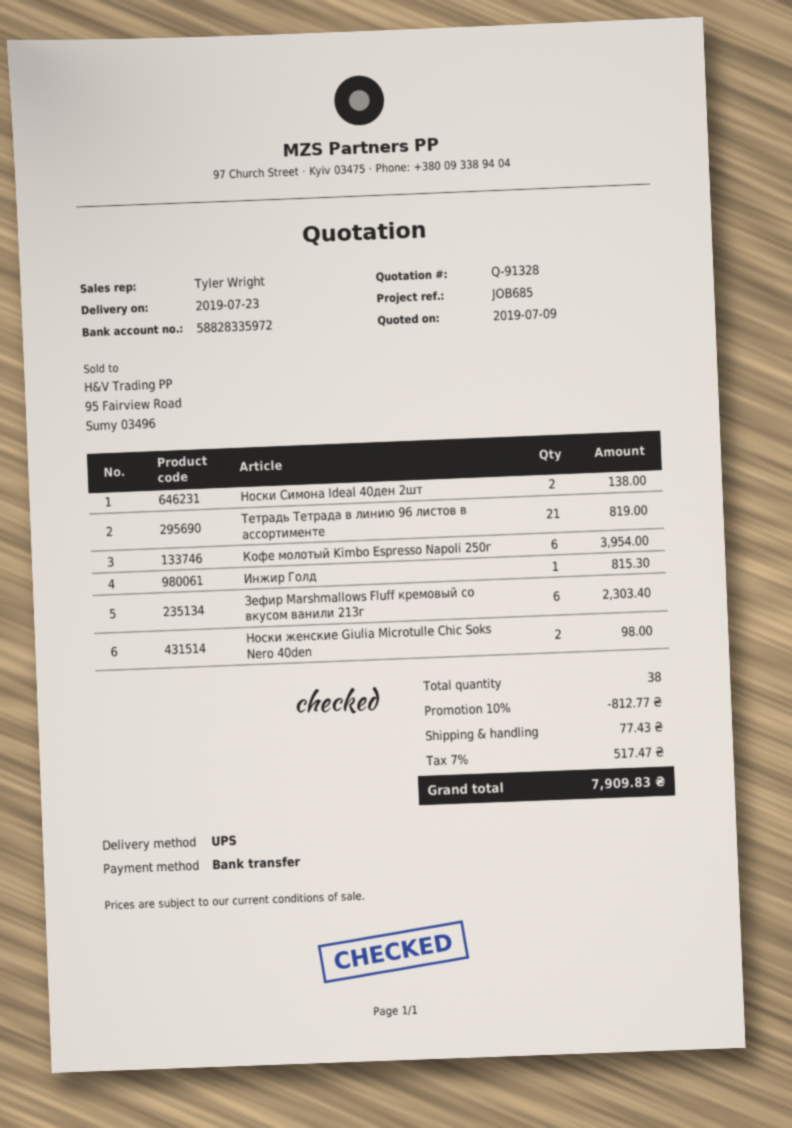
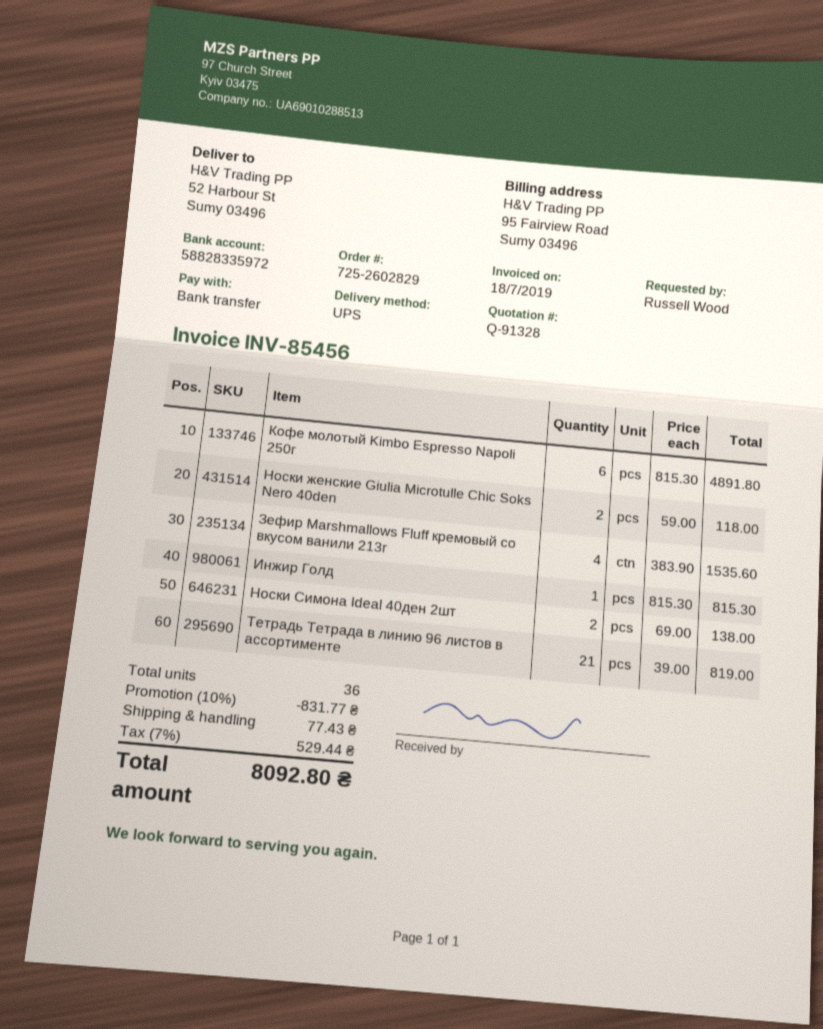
Кофе молотый Kimbo Espresso Napoli 250г: 6 for 3954.00 -> 6 for 4891.80
Зефир Marshmallows Fluff кремовый со вкусом ванили 213г: 6 for 2303.40 -> 4 for 1535.60
Носки женские Giulia Microtulle Chic Soks Nero 40den: 2 for 98.00 -> 2 for 118.00
total quantity: 38 -> 36
discount: 10% = 812.77 -> 10% = 831.77
tax: 7% = 517.47 -> 7% = 529.44
total: 7909.83 -> 8092.80

